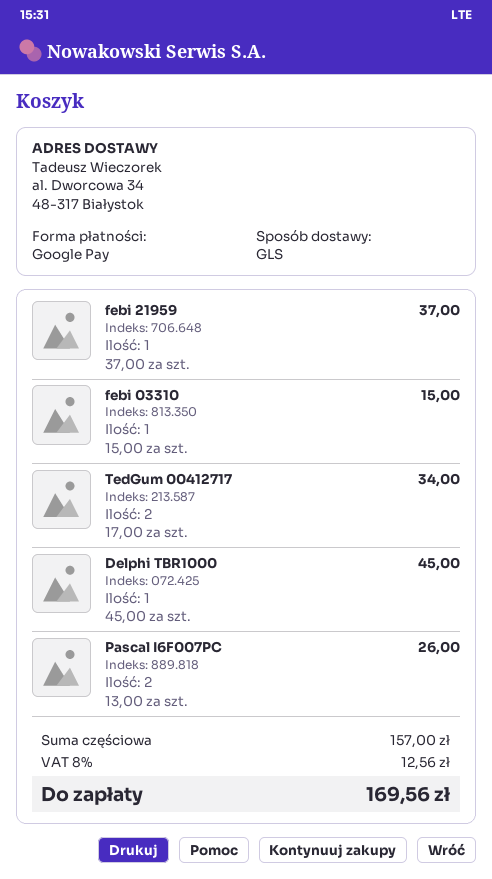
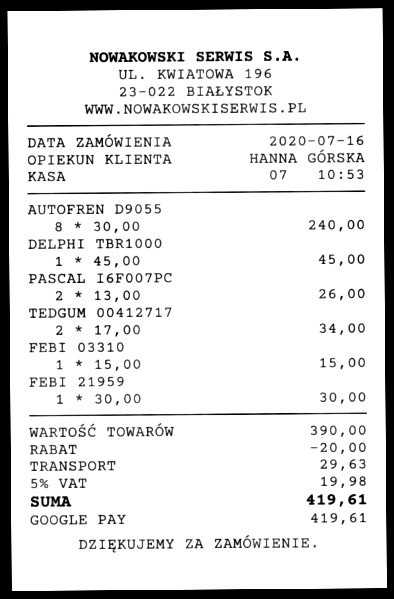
febi 21959: 1 x 37.00 = 37.00 -> 1 x 30.00 = 30.00
AUTOFREN D9055: none -> 8 x 30.00 = 240.00
subtotal: 157.00 -> 390.00
discount: none -> 20.00
shipping: none -> 29.63
tax: 8% = 12.56 -> 5% = 19.98
total: 169.56 -> 419.61

